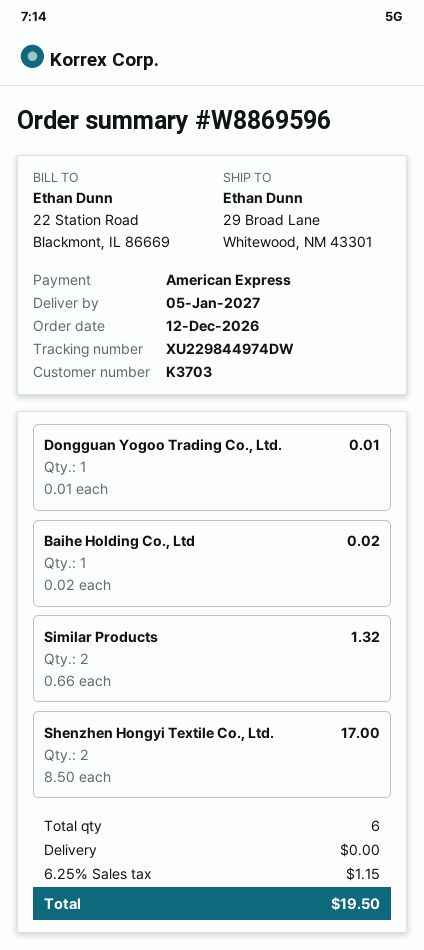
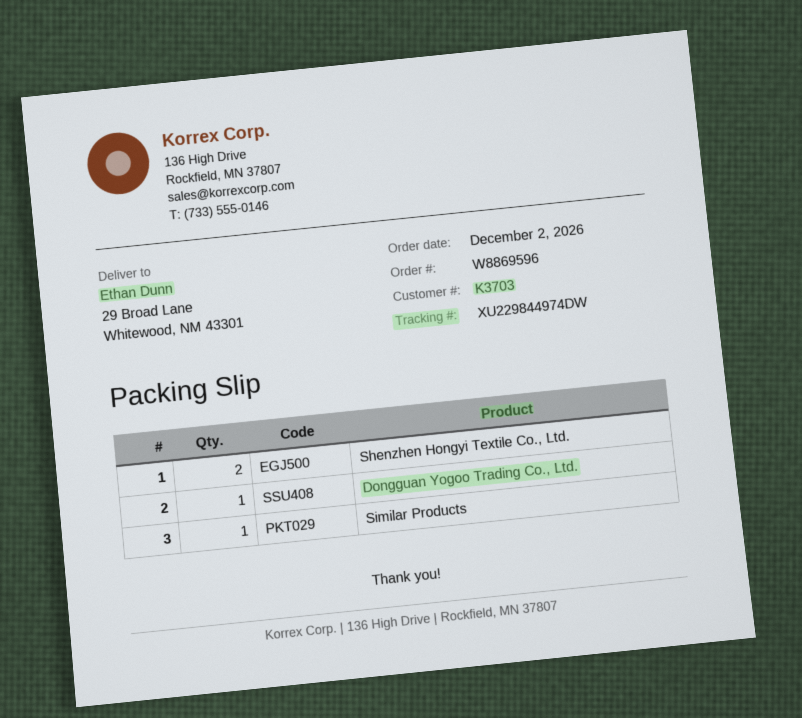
order date: 2026-12-12 -> 2026-12-02
Baihe Holding Co., Ltd: 1 -> none
Similar Products: 2 -> 1

